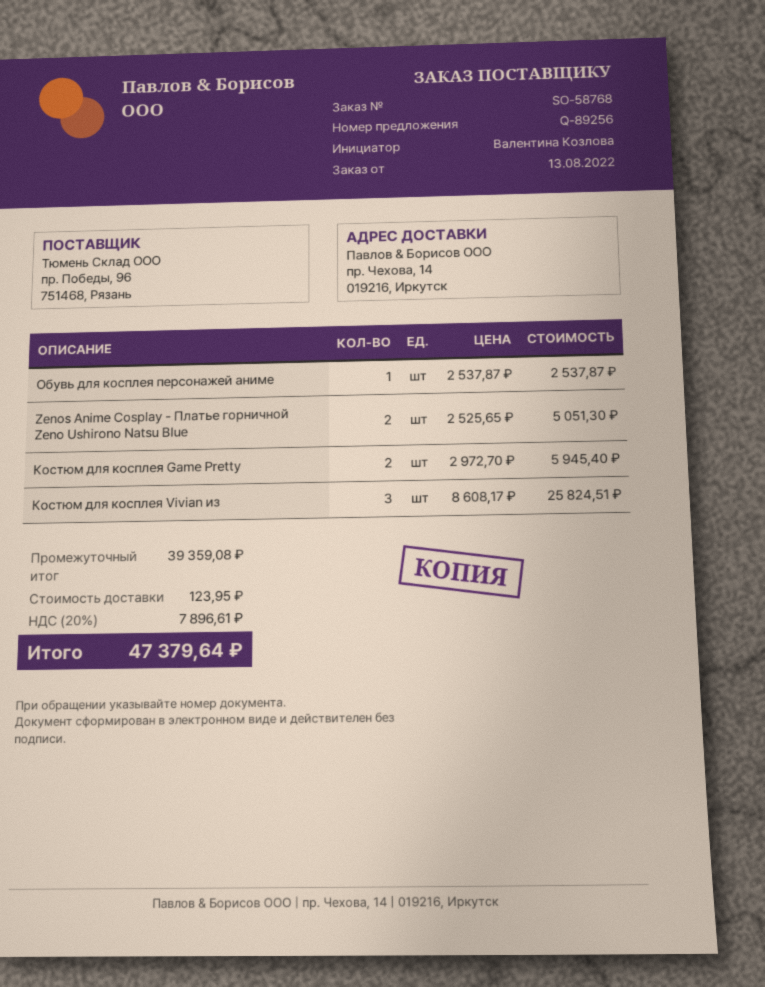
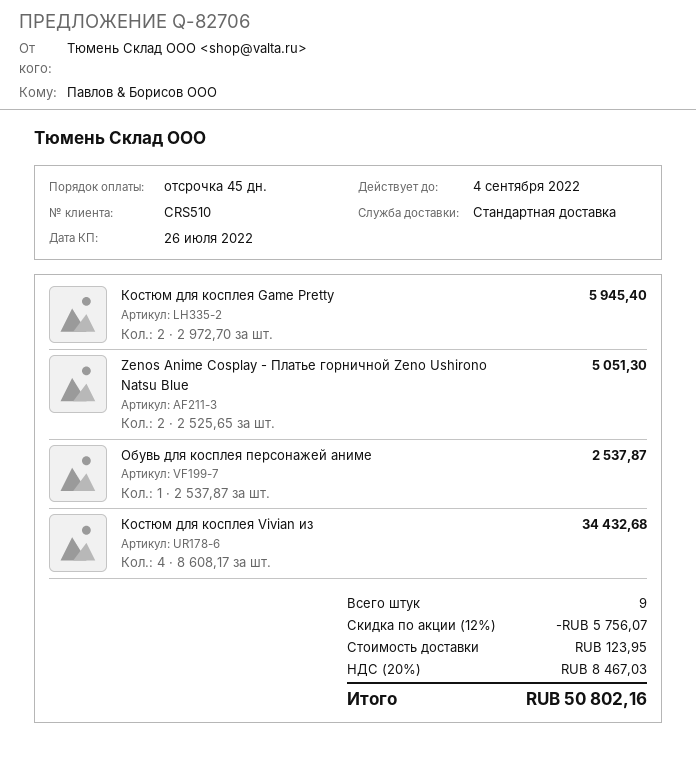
quote number: Q-89256 -> Q-82706
Костюм для косплея Vivian из: 3 x 8608.17 = 25824.51 -> 4 x 8608.17 = 34432.68
discount: none -> 12% = 5756.07
tax: 20% = 7896.61 -> 20% = 8467.03
total: 47379.64 -> 50802.16

